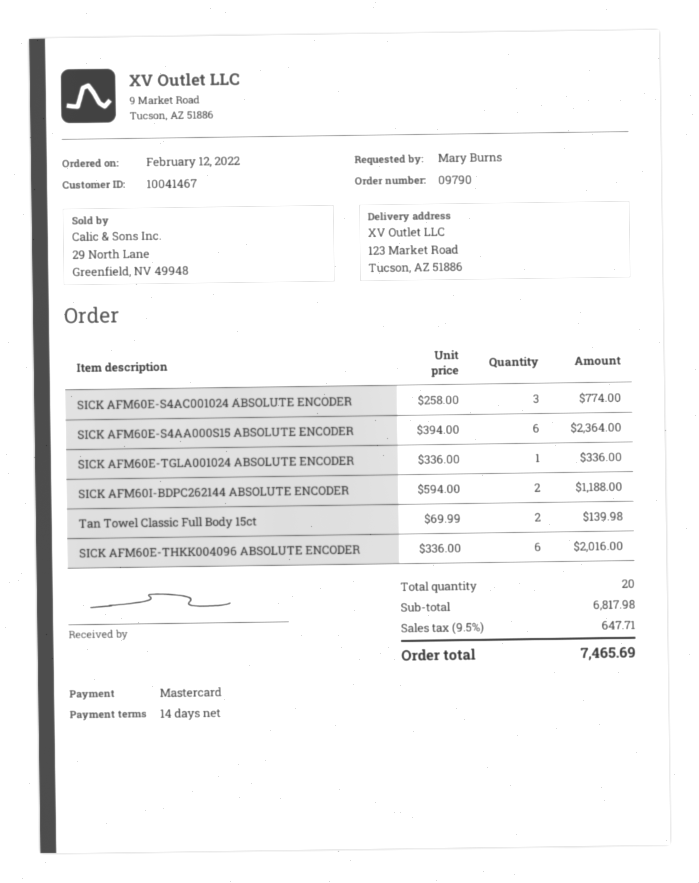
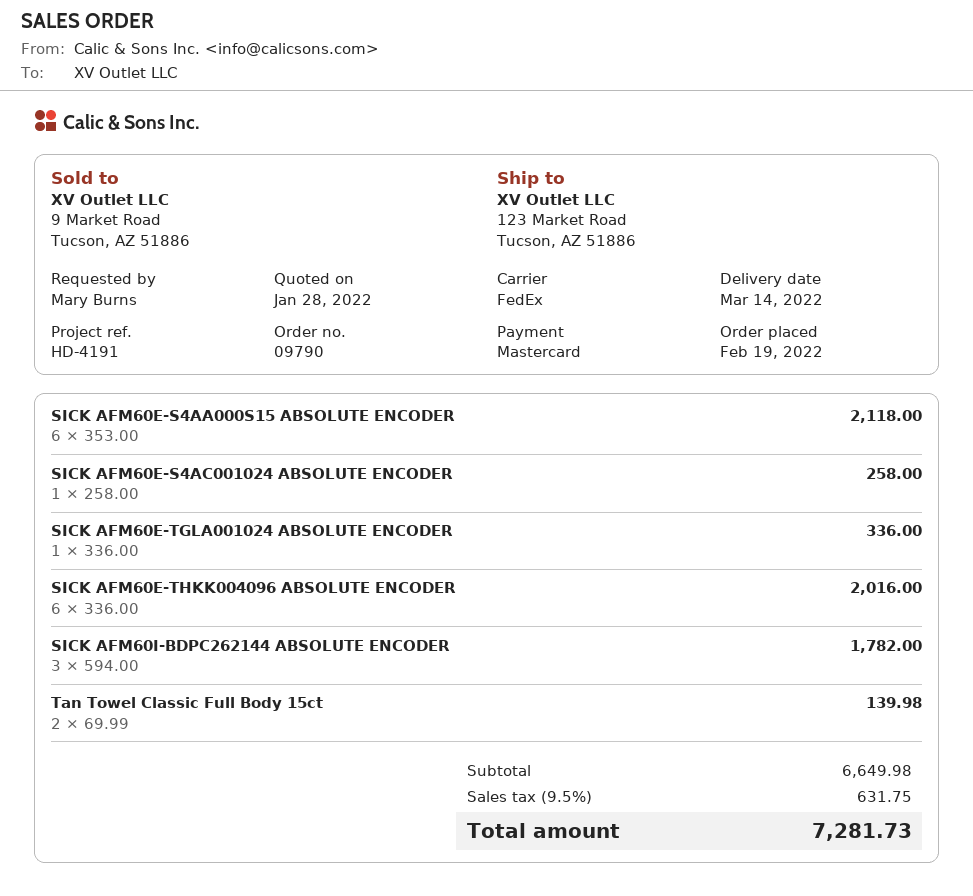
order date: 2022-02-12 -> 2022-02-19
SICK AFM60E-S4AC001024 ABSOLUTE ENCODER: 3 x 258.00 = 774.00 -> 1 x 258.00 = 258.00
SICK AFM60E-S4AA000S15 ABSOLUTE ENCODER: 6 x 394.00 = 2364.00 -> 6 x 353.00 = 2118.00
SICK AFM60I-BDPC262144 ABSOLUTE ENCODER: 2 x 594.00 = 1188.00 -> 3 x 594.00 = 1782.00
subtotal: 6817.98 -> 6649.98
tax: 9.5% = 647.71 -> 9.5% = 631.75
total: 7465.69 -> 7281.73

